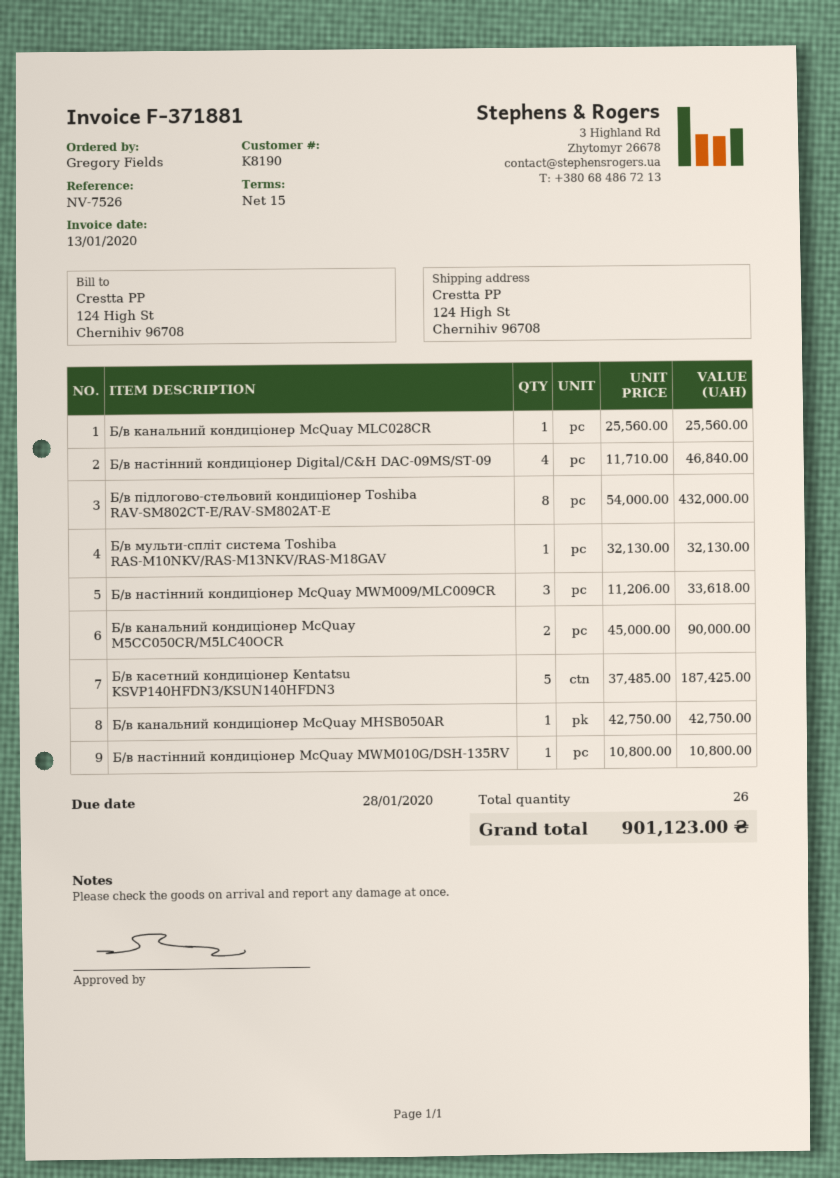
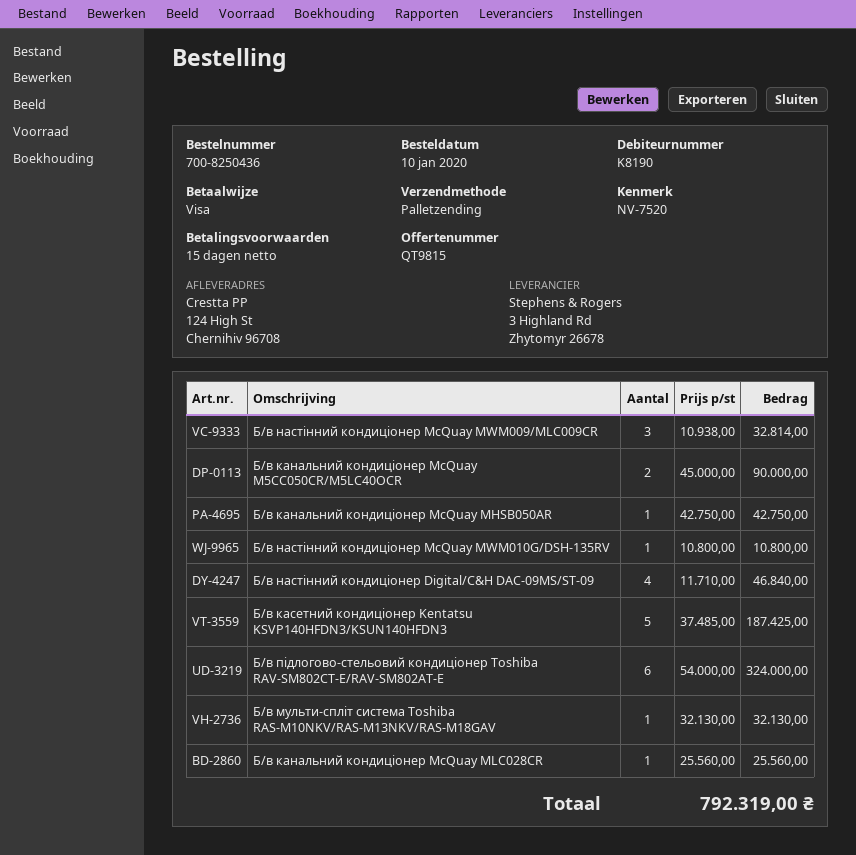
reference: NV-7526 -> NV-7520
Б/в підлогово-стельовий кондиціонер Toshiba RAV-SM802CT-E/RAV-SM802AT-E: 8 x 54000.00 = 432000.00 -> 6 x 54000.00 = 324000.00
Б/в настінний кондиціонер McQuay MWM009/MLC009CR: 3 x 11206.00 = 33618.00 -> 3 x 10938.00 = 32814.00
total: 901123.00 -> 792319.00

